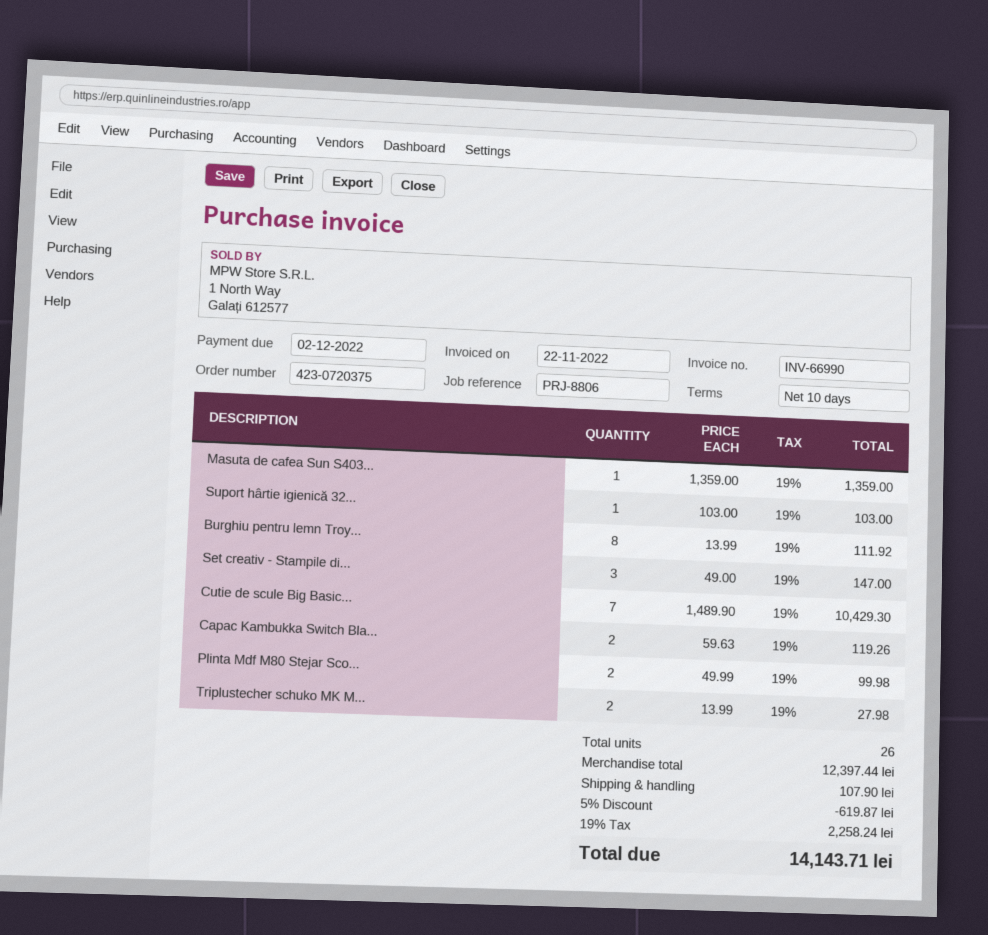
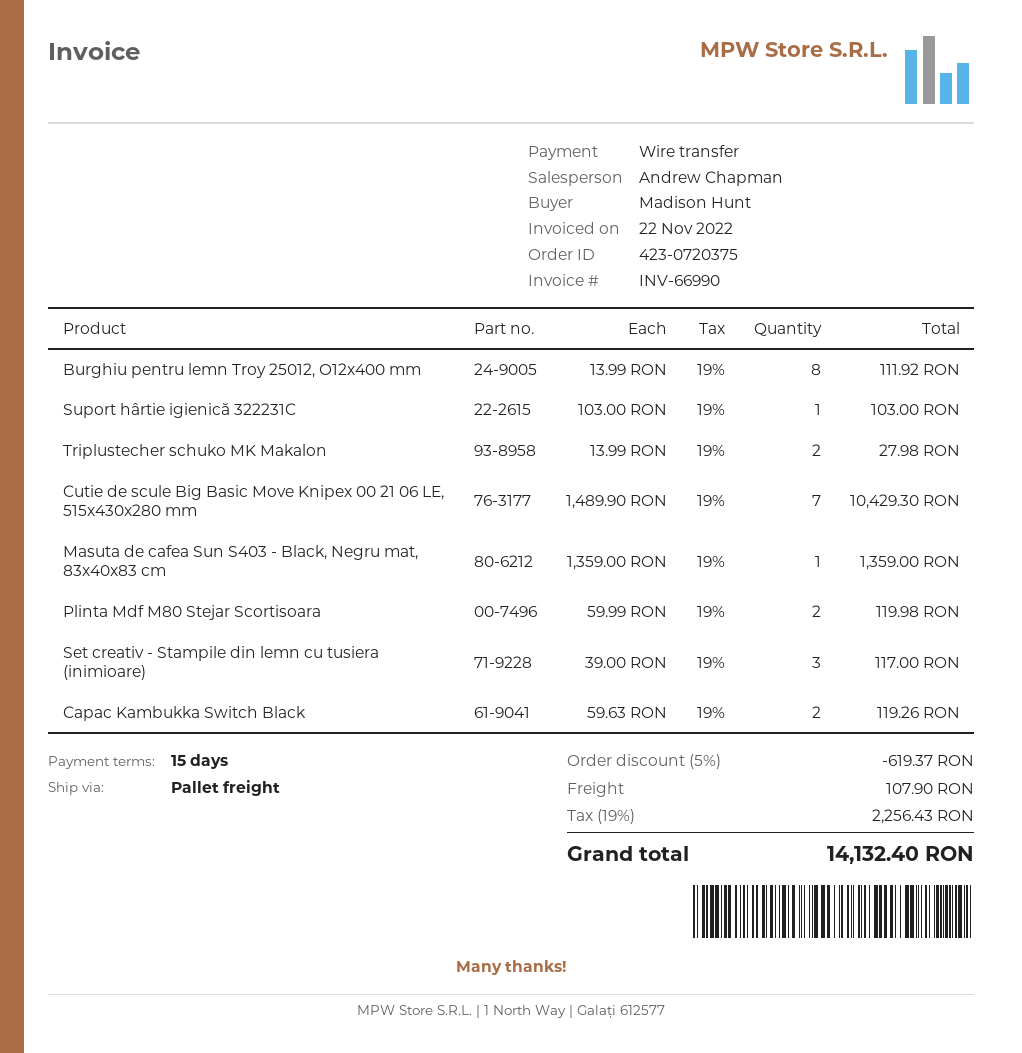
payment terms: 10 days -> 15 days
Set creativ - Stampile di...: 3 x 49.00 = 147.00 -> 3 x 39.00 = 117.00
Plinta Mdf M80 Stejar Sco...: 2 x 49.99 = 99.98 -> 2 x 59.99 = 119.98
discount: 5% = 619.87 -> 5% = 619.37
tax: 19% = 2258.24 -> 19% = 2256.43
total: 14143.71 -> 14132.40

